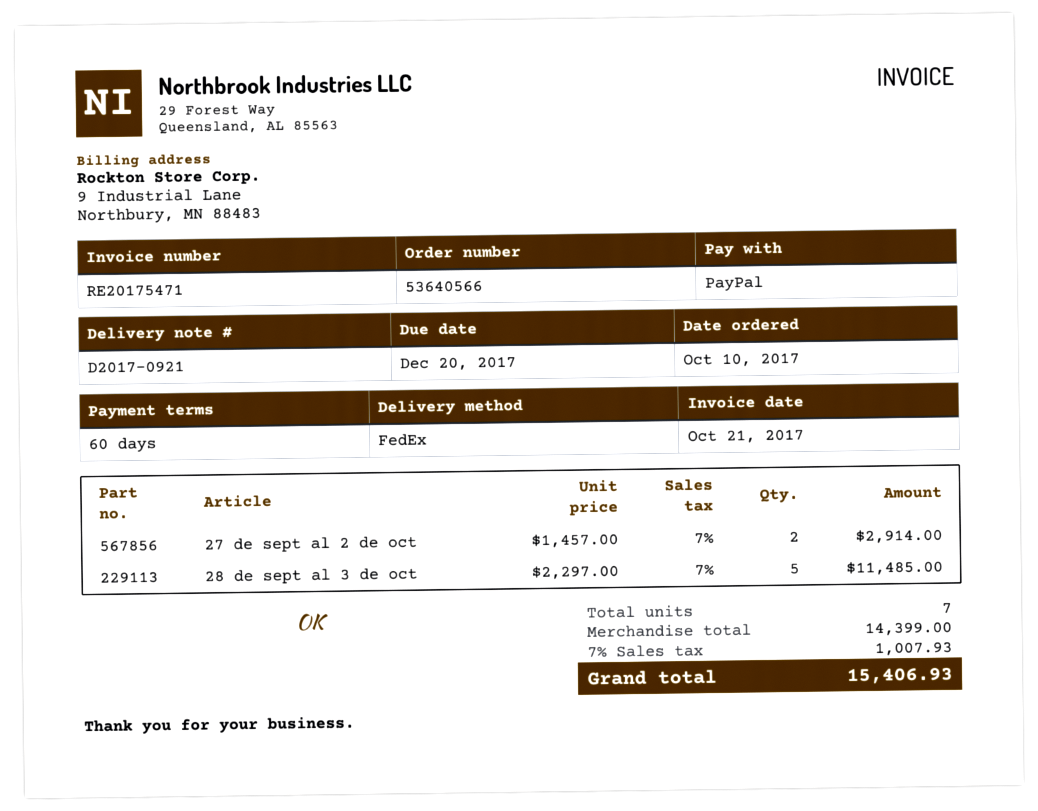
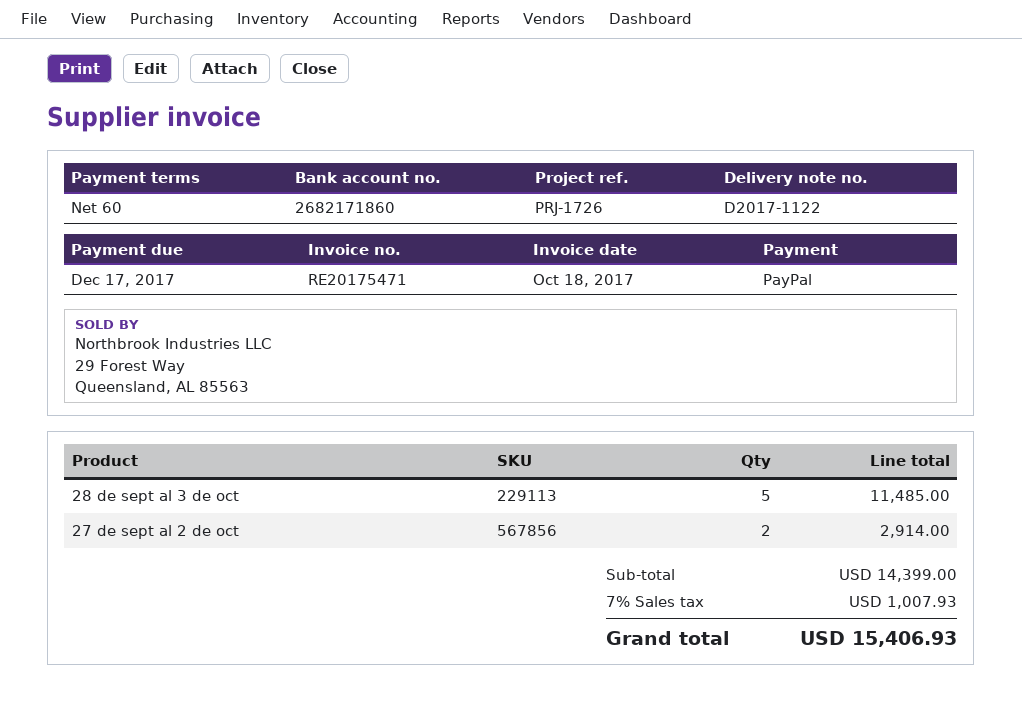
delivery note number: D2017-0921 -> D2017-1122
invoice date: 2017-10-21 -> 2017-10-18
due date: 2017-12-20 -> 2017-12-17

